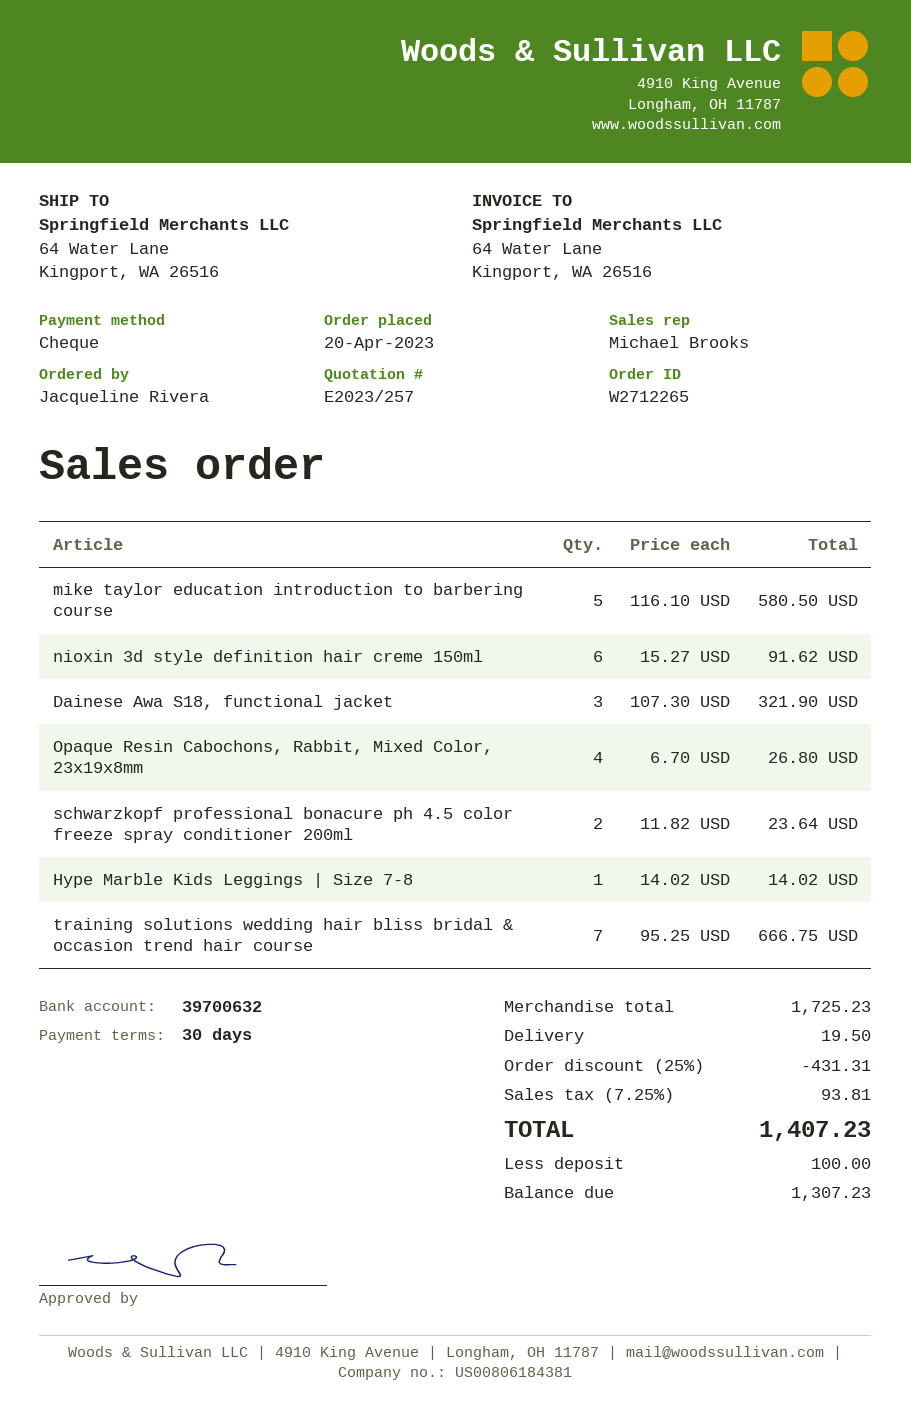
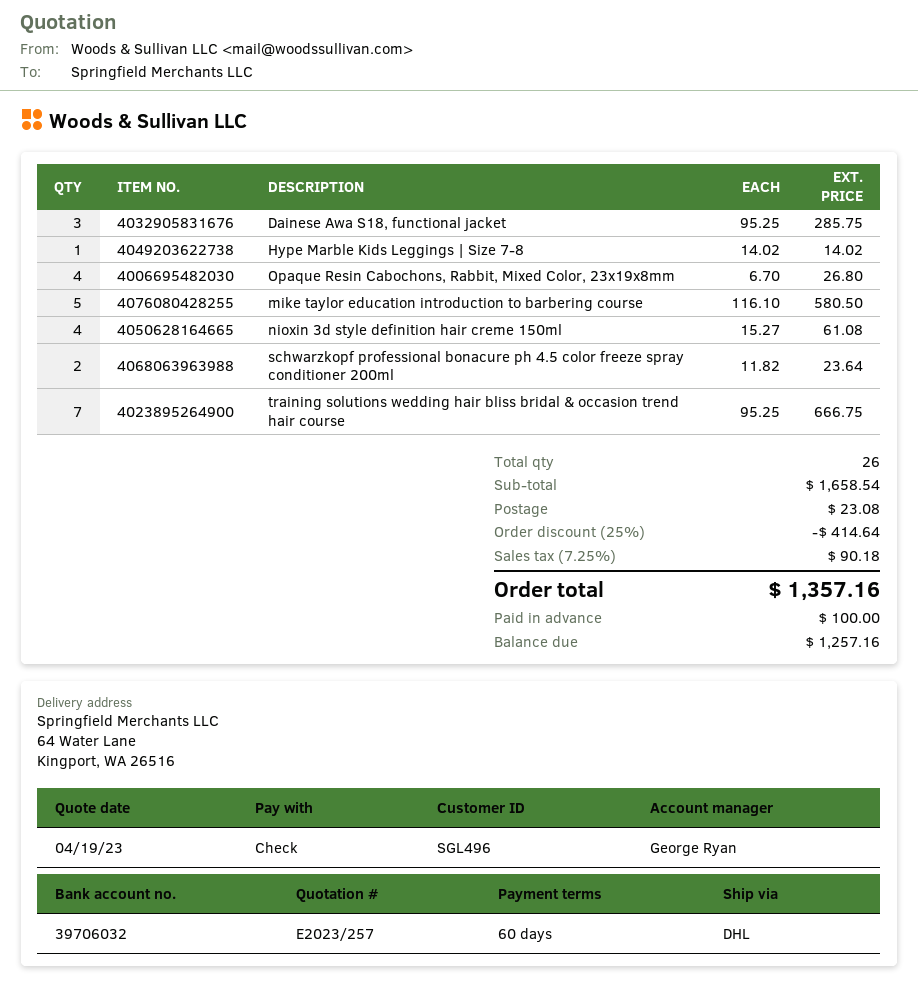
payment terms: 30 days -> 60 days
sales rep: Michael Brooks -> George Ryan
bank account: 39700632 -> 39706032
nioxin 3d style definition hair creme 150ml: 6 x 15.27 = 91.62 -> 4 x 15.27 = 61.08
Dainese Awa S18, functional jacket: 3 x 107.30 = 321.90 -> 3 x 95.25 = 285.75
subtotal: 1725.23 -> 1658.54
discount: 25% = 431.31 -> 25% = 414.64
shipping: 19.50 -> 23.08
tax: 7.25% = 93.81 -> 7.25% = 90.18
total: 1407.23 -> 1357.16
balance: 1307.23 -> 1257.16

